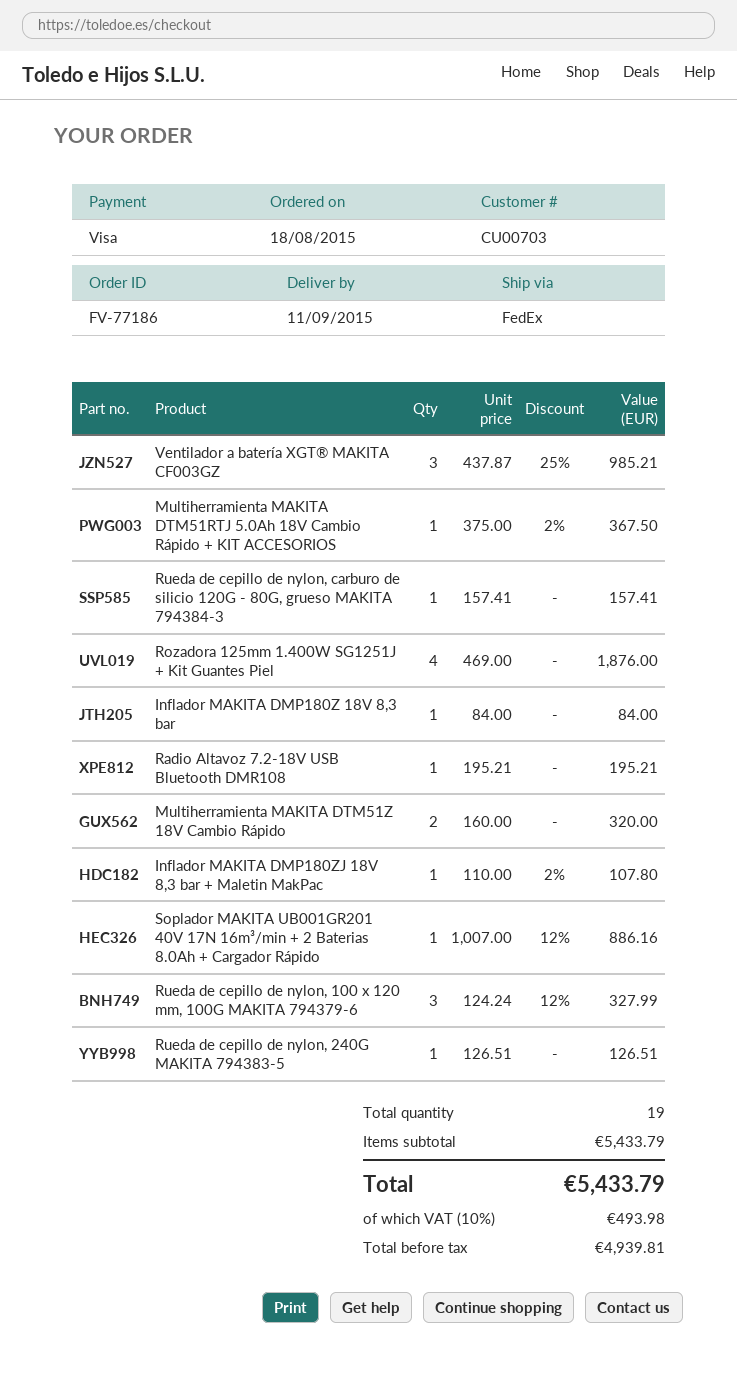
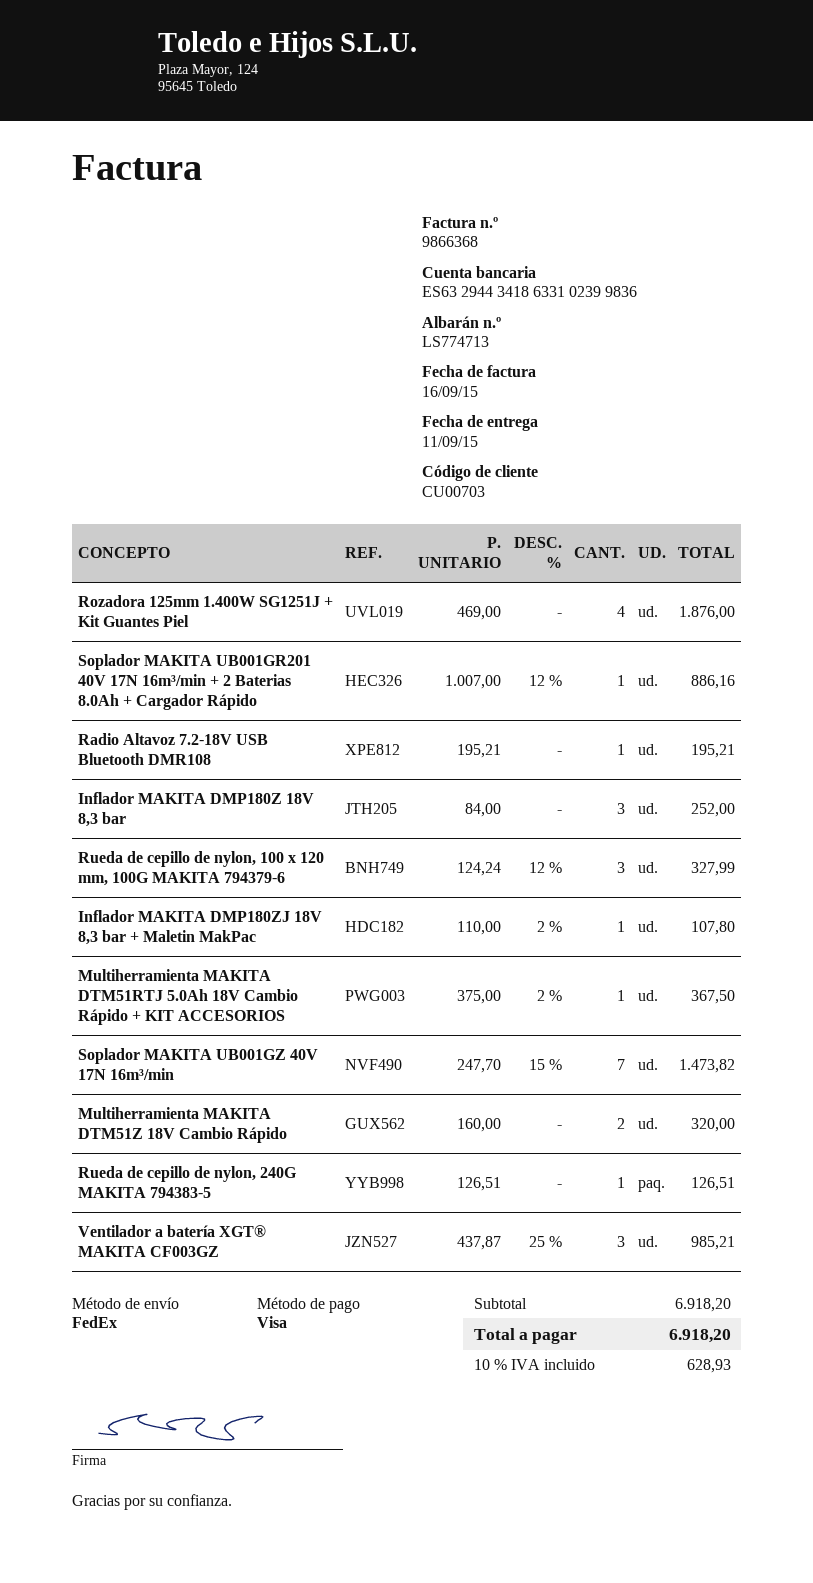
Rueda de cepillo de nylon, carburo de silicio 120G - 80G, grueso MAKITA 794384-3: 1 x 157.41 = 157.41 -> none
Inflador MAKITA DMP180Z 18V 8,3 bar: 1 x 84.00 = 84.00 -> 3 x 84.00 = 252.00
Soplador MAKITA UB001GZ 40V 17N 16m³/min: none -> 7 x 247.70 - 15% = 1473.82
subtotal: 5433.79 -> 6918.20
tax: 10% = 493.98 -> 10% = 628.93
total: 5433.79 -> 6918.20

